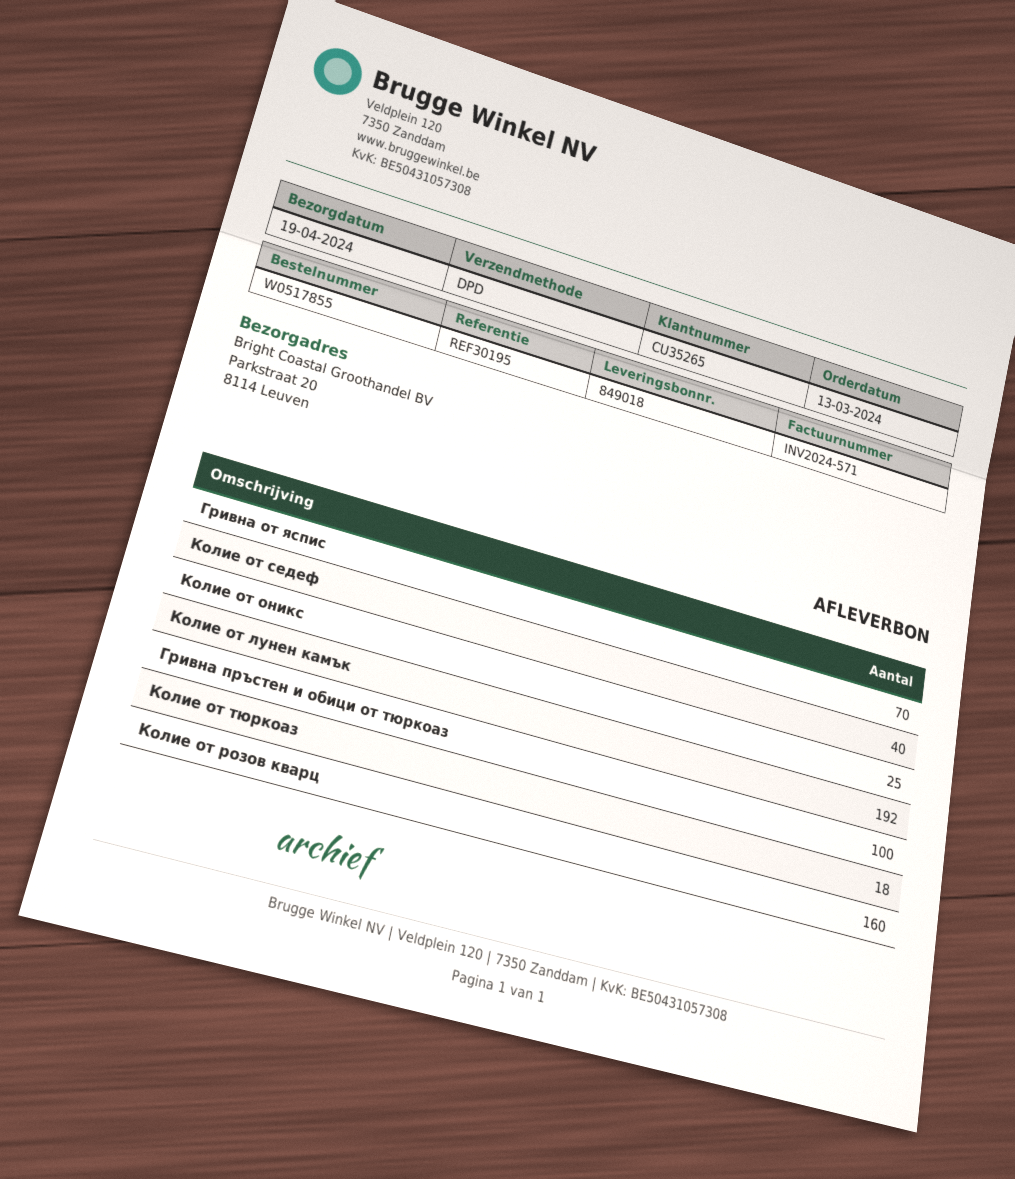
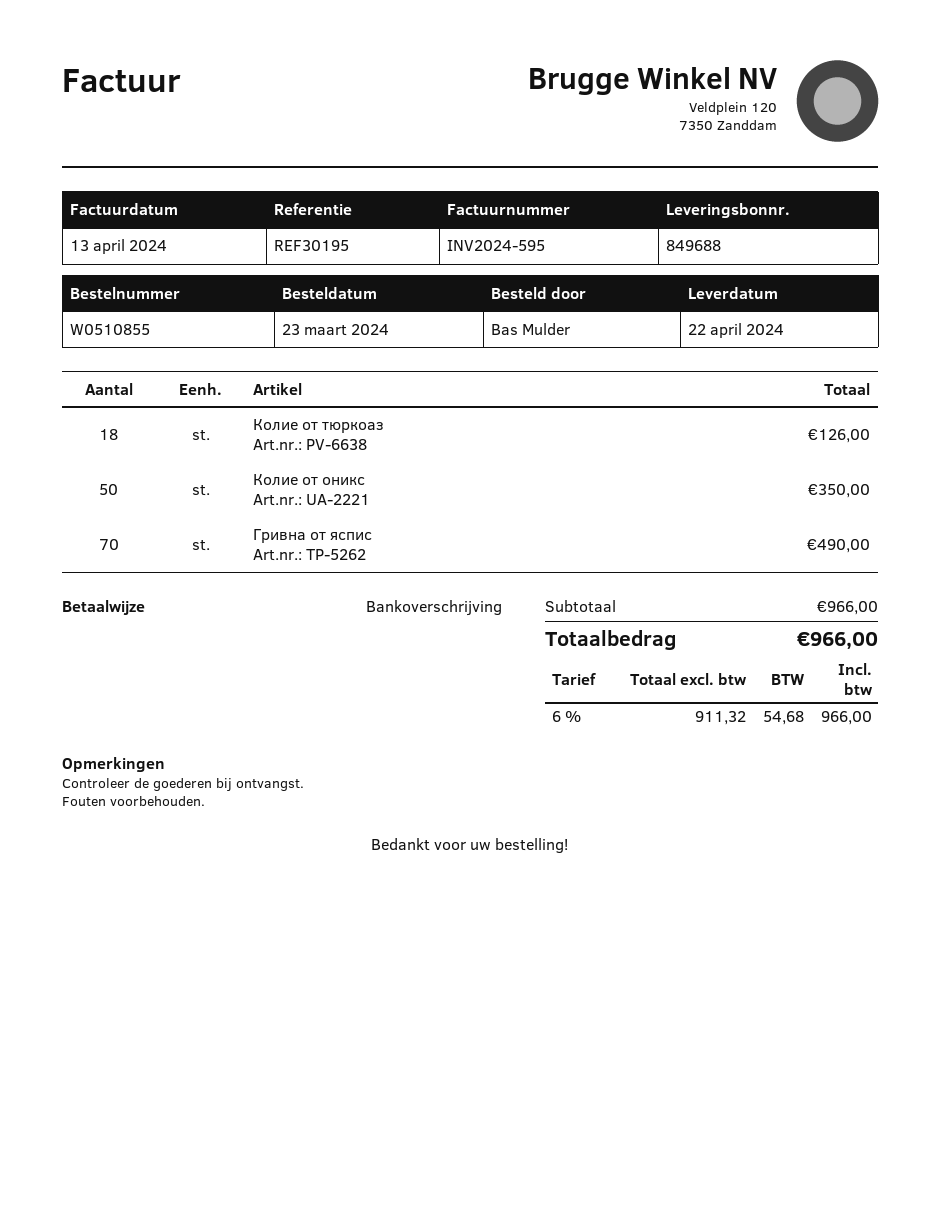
order number: W0517855 -> W0510855
order date: 2024-03-13 -> 2024-03-23
delivery note number: 849018 -> 849688
delivery date: 2024-04-19 -> 2024-04-22
invoice number: INV2024-571 -> INV2024-595
Колие от седеф: 40 -> none
Колие от оникс: 25 -> 50
Колие от лунен камък: 192 -> none
Гривна пръстен и обици от тюркоаз: 100 -> none
Колие от розов кварц: 160 -> none

